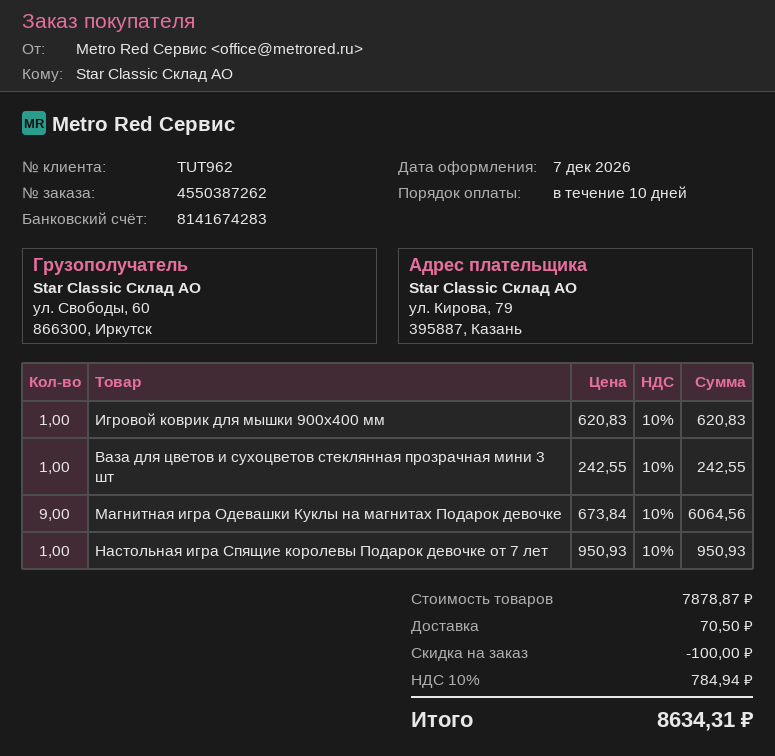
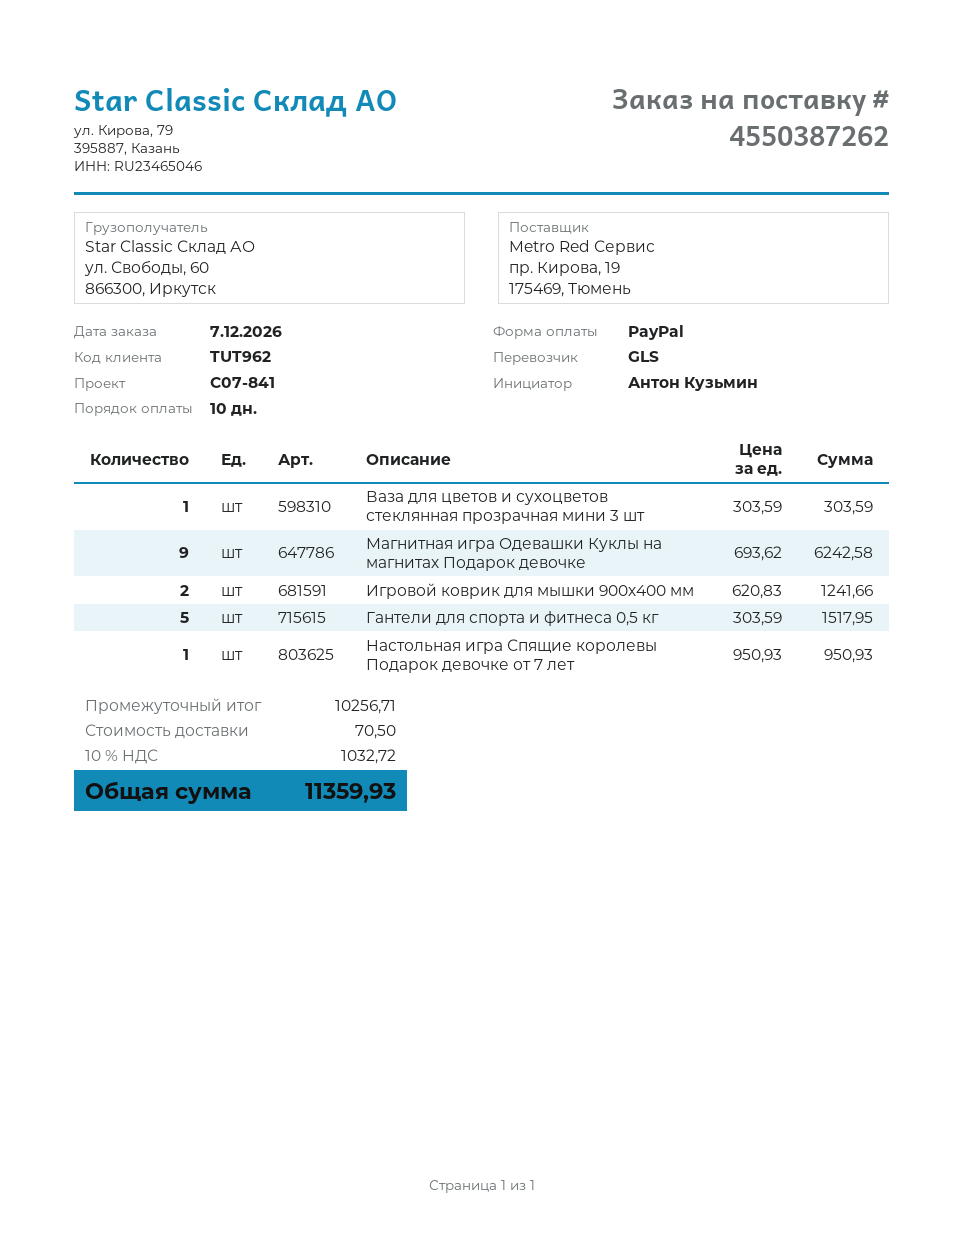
Игровой коврик для мышки 900х400 мм: 1 x 620.83 = 620.83 -> 2 x 620.83 = 1241.66
Ваза для цветов и сухоцветов стеклянная прозрачная мини 3 шт: 1 x 242.55 = 242.55 -> 1 x 303.59 = 303.59
Магнитная игра Одевашки Куклы на магнитах Подарок девочке: 9 x 673.84 = 6064.56 -> 9 x 693.62 = 6242.58
Гантели для спорта и фитнеса 0,5 кг: none -> 5 x 303.59 = 1517.95
subtotal: 7878.87 -> 10256.71
discount: 100.00 -> none
tax: 10% = 784.94 -> 10% = 1032.72
total: 8634.31 -> 11359.93

